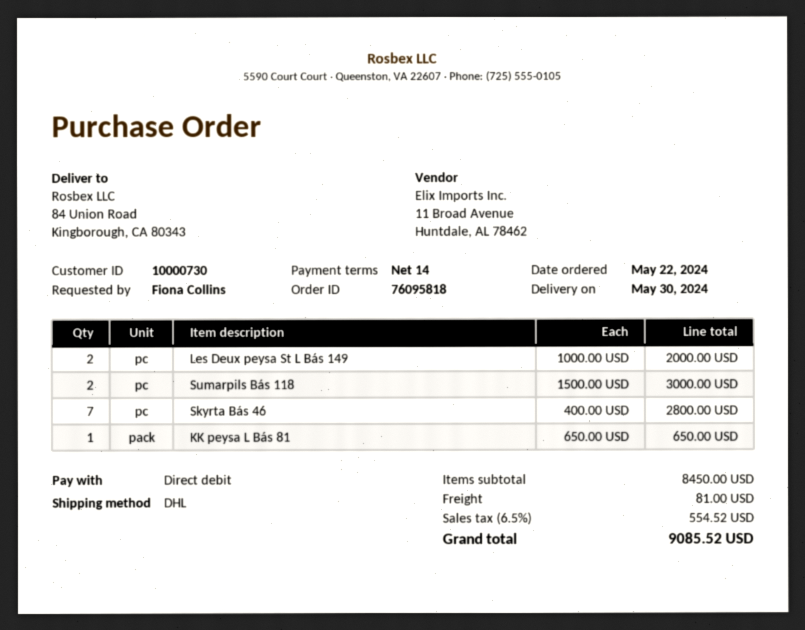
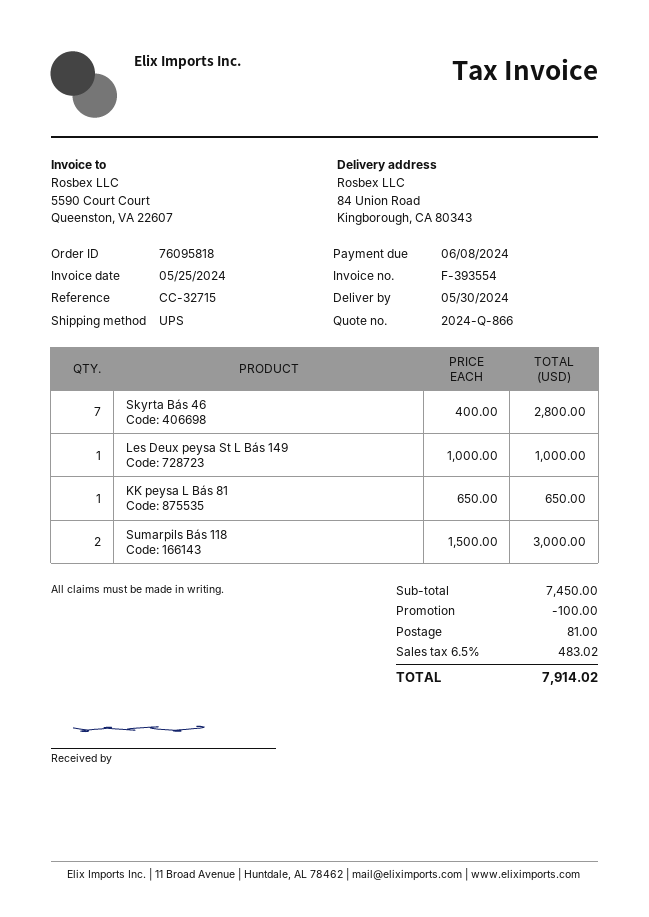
shipping method: DHL -> UPS
Les Deux peysa St L Bás 149: 2 x 1000.00 = 2000.00 -> 1 x 1000.00 = 1000.00
subtotal: 8450.00 -> 7450.00
discount: none -> 100.00
tax: 6.5% = 554.52 -> 6.5% = 483.02
total: 9085.52 -> 7914.02

